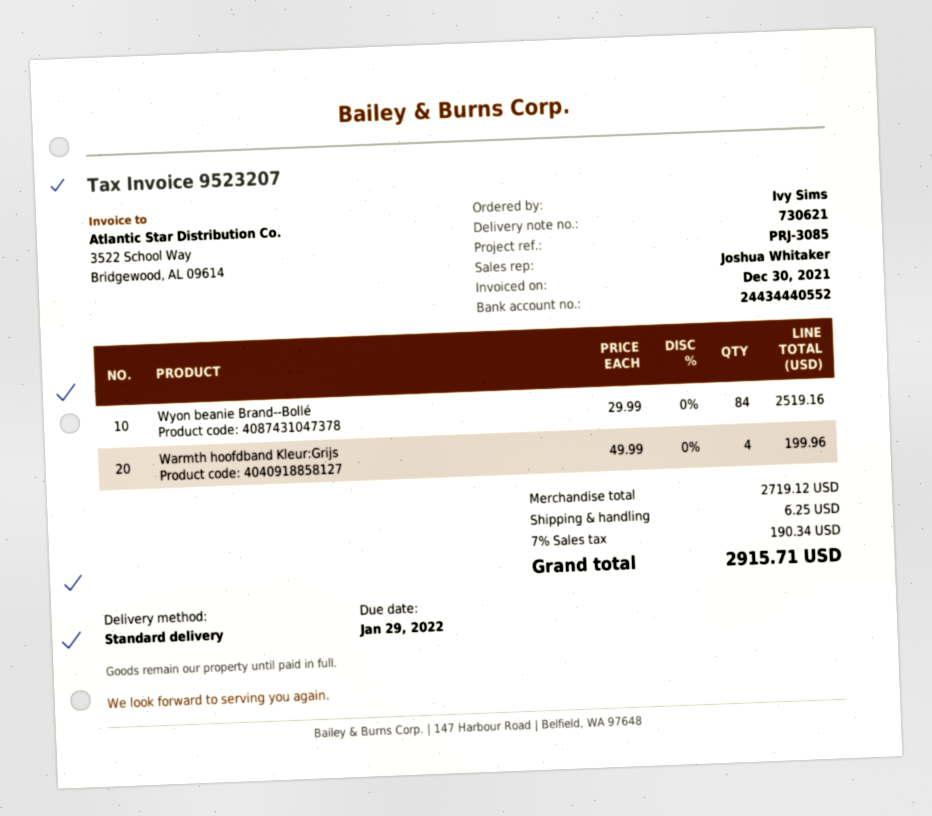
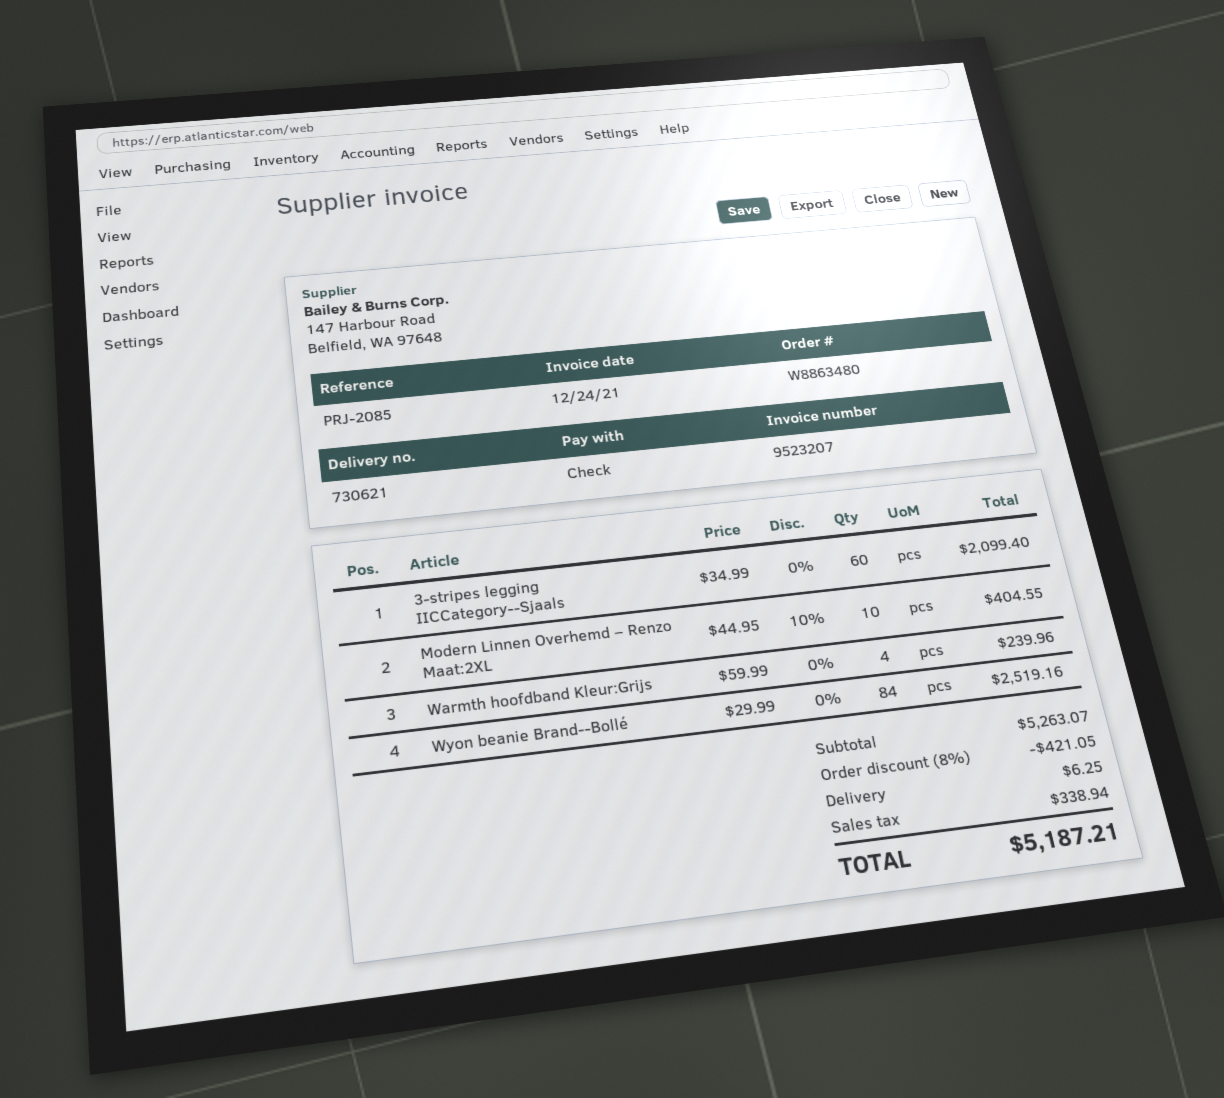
invoice date: 2021-12-30 -> 2021-12-24
reference: PRJ-3085 -> PRJ-2085
Warmth hoofdband Kleur:Grijs: 4 x 49.99 = 199.96 -> 4 x 59.99 = 239.96
3-stripes legging IICCategory--Sjaals: none -> 60 x 34.99 = 2099.40
Modern Linnen Overhemd – Renzo Maat:2XL: none -> 10 x 44.95 - 10% = 404.55
subtotal: 2719.12 -> 5263.07
discount: none -> 8% = 421.05
tax: 190.34 -> 338.94
total: 2915.71 -> 5187.21

